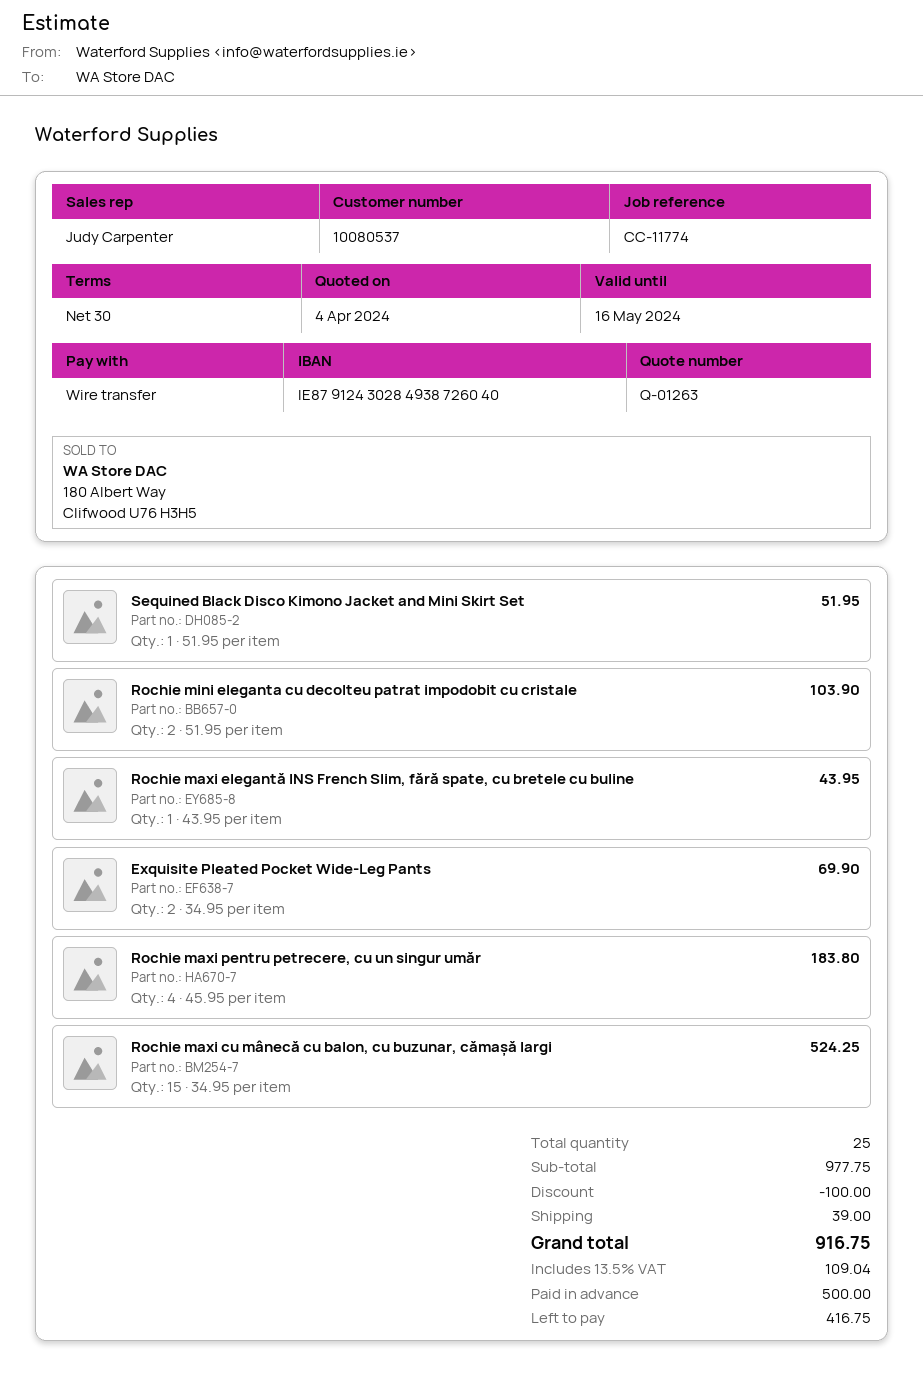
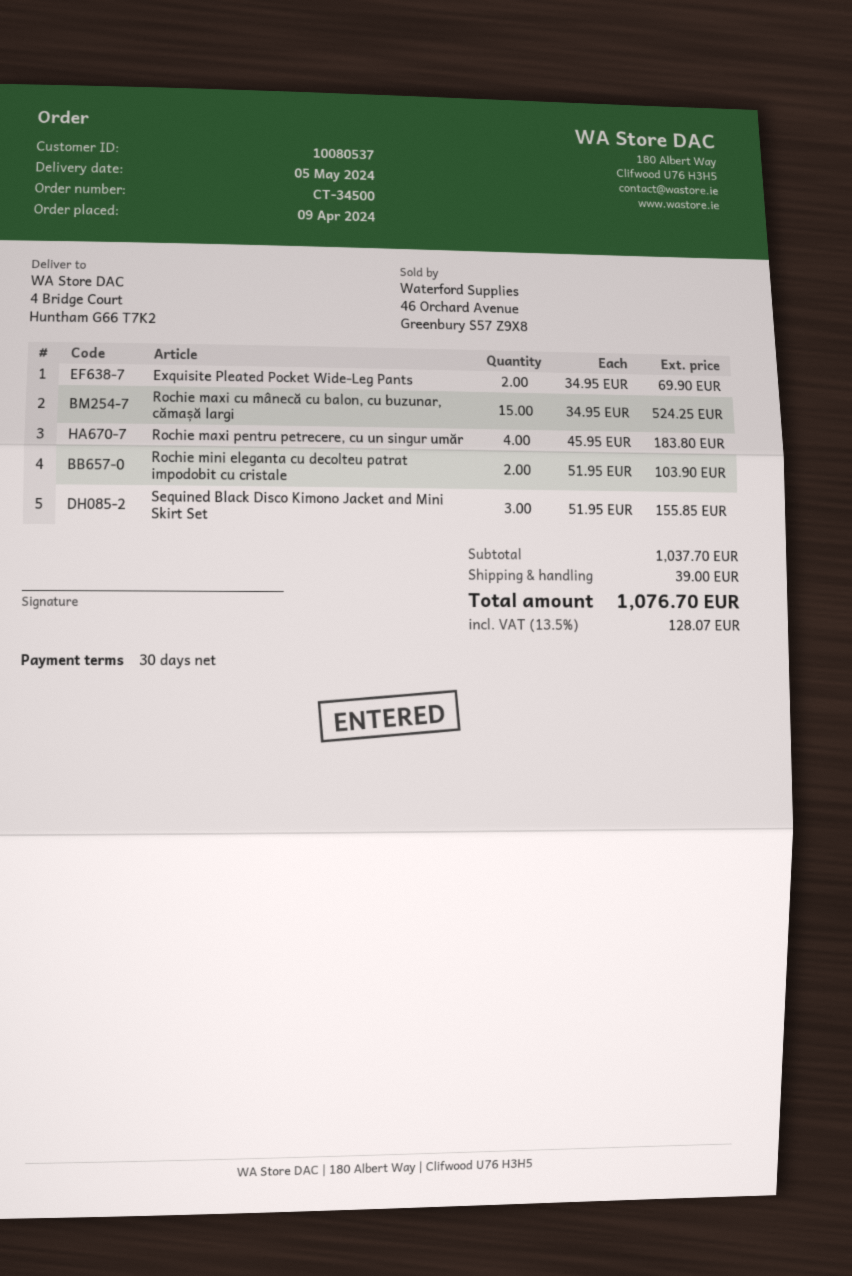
Sequined Black Disco Kimono Jacket and Mini Skirt Set: 1 x 51.95 = 51.95 -> 3 x 51.95 = 155.85
Rochie maxi elegantă INS French Slim, fără spate, cu bretele cu buline: 1 x 43.95 = 43.95 -> none
subtotal: 977.75 -> 1037.70
discount: 100.00 -> none
tax: 13.5% = 109.04 -> 13.5% = 128.07
total: 916.75 -> 1076.70

